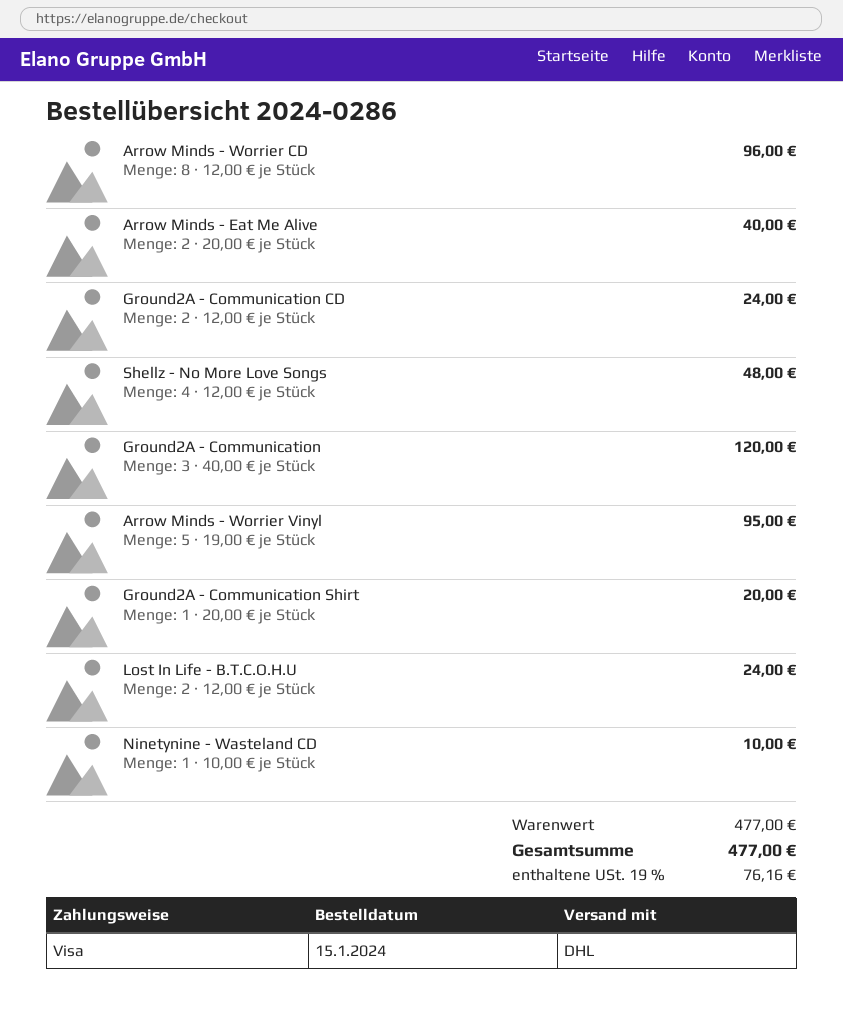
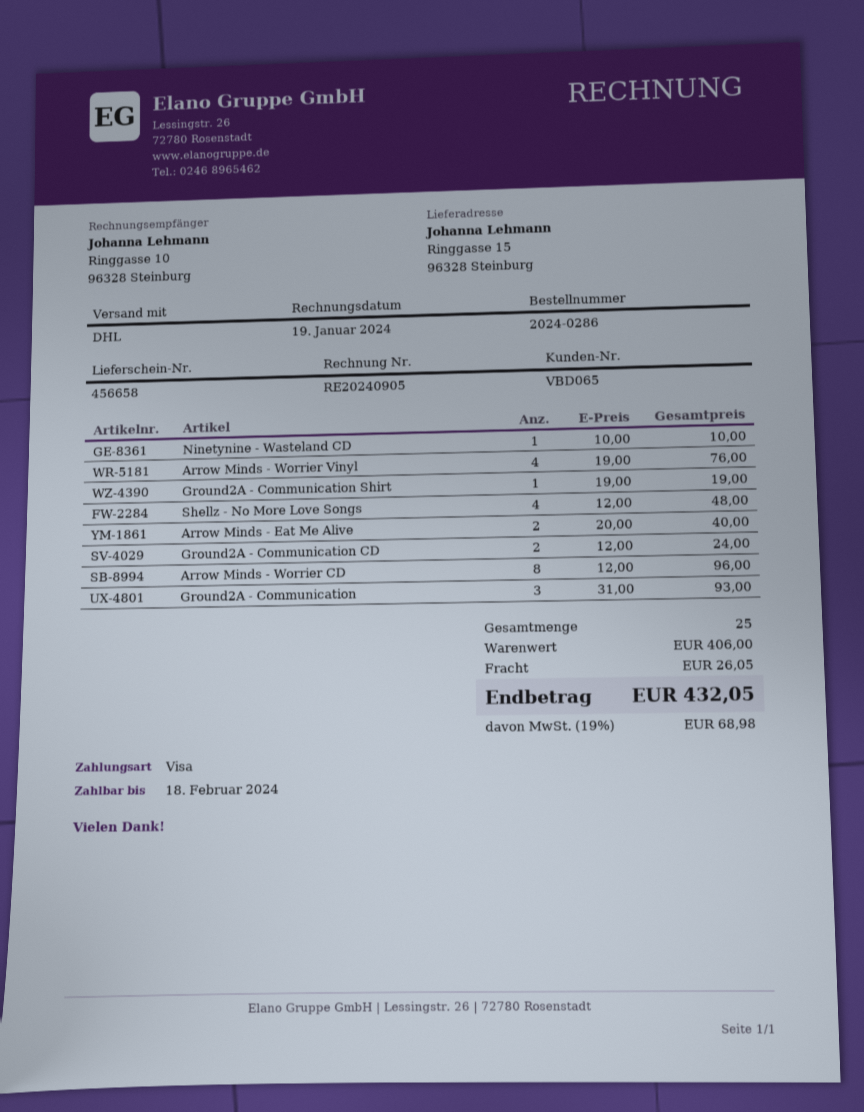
Ground2A - Communication: 3 x 40.00 = 120.00 -> 3 x 31.00 = 93.00
Arrow Minds - Worrier Vinyl: 5 x 19.00 = 95.00 -> 4 x 19.00 = 76.00
Ground2A - Communication Shirt: 1 x 20.00 = 20.00 -> 1 x 19.00 = 19.00
Lost In Life - B.T.C.O.H.U: 2 x 12.00 = 24.00 -> none
subtotal: 477.00 -> 406.00
shipping: none -> 26.05
tax: 19% = 76.16 -> 19% = 68.98
total: 477.00 -> 432.05

